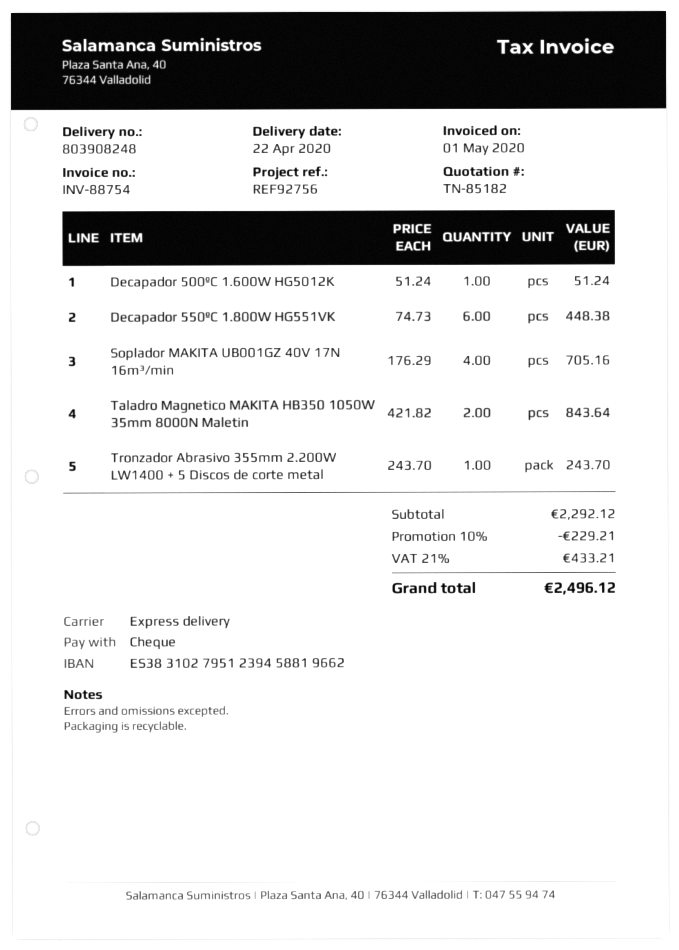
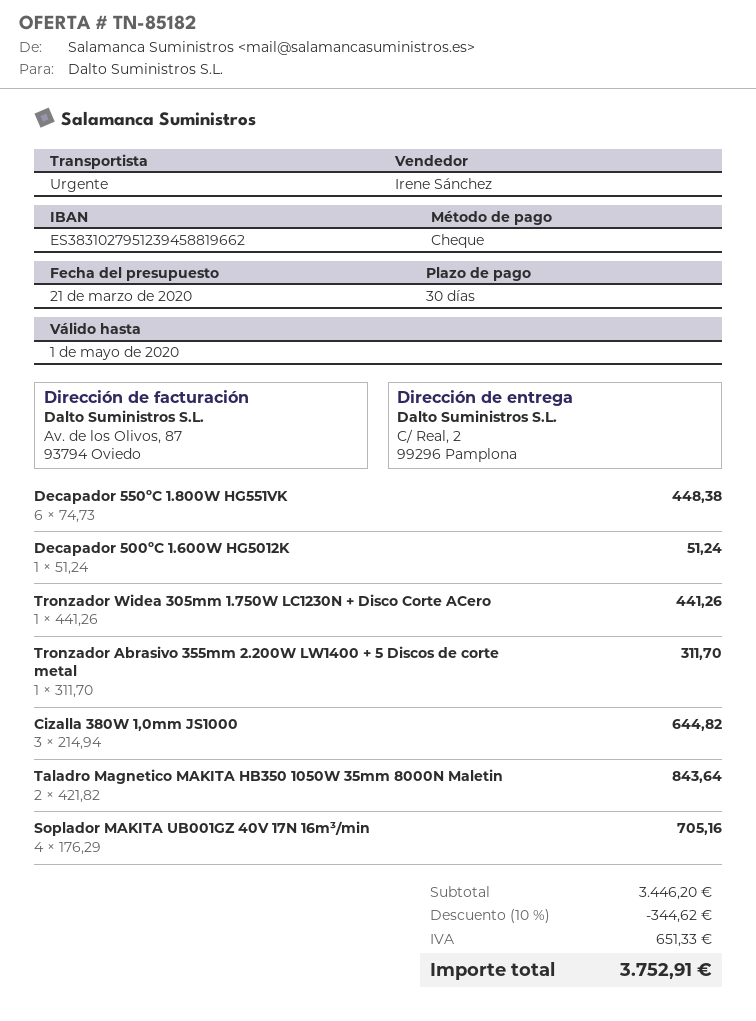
Tronzador Abrasivo 355mm 2.200W LW1400 + 5 Discos de corte metal: 1 x 243.70 = 243.70 -> 1 x 311.70 = 311.70
Tronzador Widea 305mm 1.750W LC1230N + Disco Corte ACero: none -> 1 x 441.26 = 441.26
Cizalla 380W 1,0mm JS1000: none -> 3 x 214.94 = 644.82
subtotal: 2292.12 -> 3446.20
discount: 10% = 229.21 -> 10% = 344.62
tax: 433.21 -> 651.33
total: 2496.12 -> 3752.91

